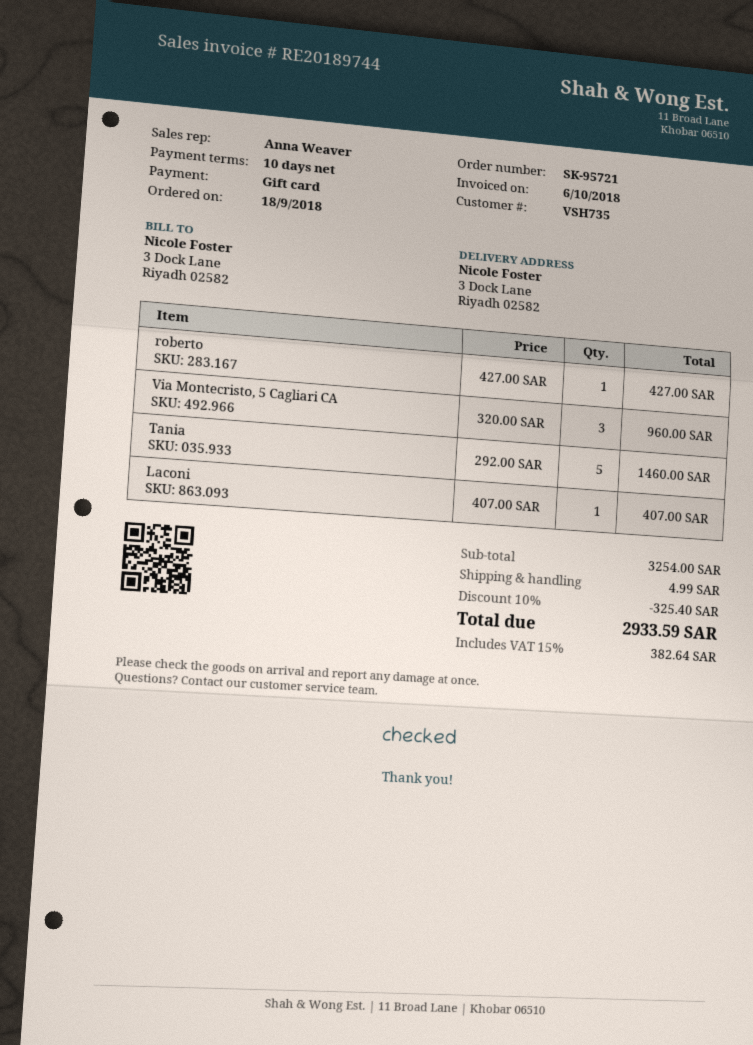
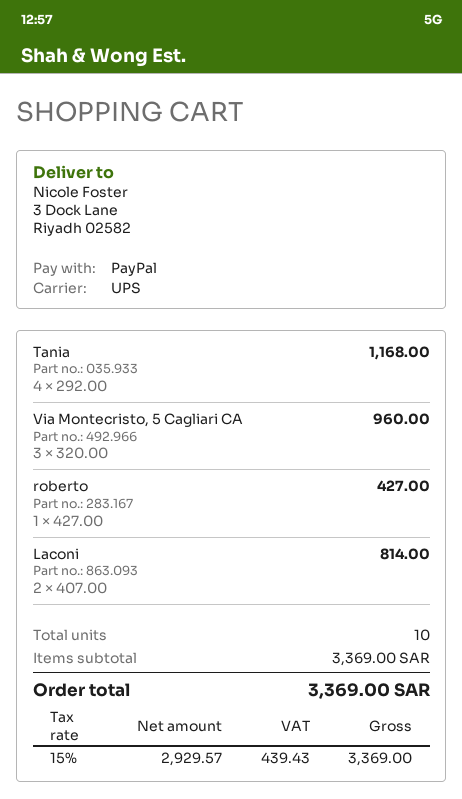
payment method: gift card -> PayPal
Tania: 5 x 292.00 = 1460.00 -> 4 x 292.00 = 1168.00
Laconi: 1 x 407.00 = 407.00 -> 2 x 407.00 = 814.00
subtotal: 3254.00 -> 3369.00
discount: 10% = 325.40 -> none
shipping: 4.99 -> none
tax: 15% = 382.64 -> 15% = 439.43
total: 2933.59 -> 3369.00

